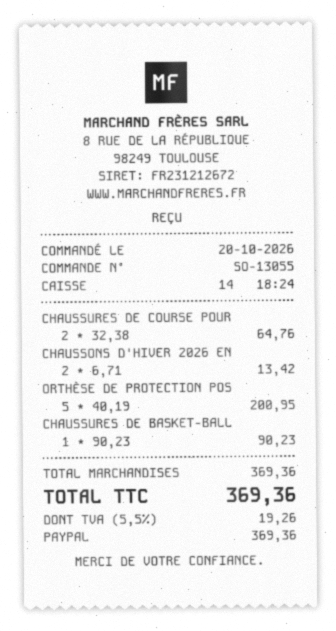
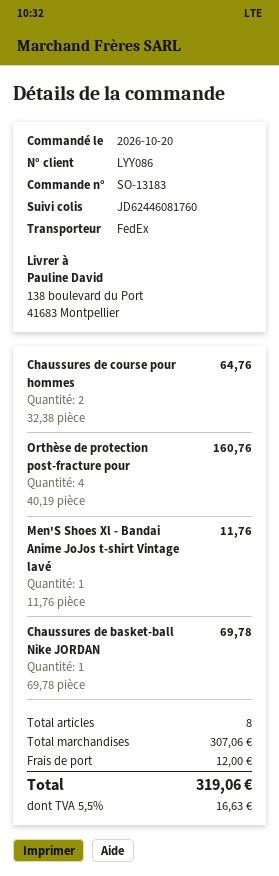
order number: SO-13055 -> SO-13183
CHAUSSONS D'HIVER 2026 EN: 2 x 6.71 = 13.42 -> none
ORTHÈSE DE PROTECTION POS: 5 x 40.19 = 200.95 -> 4 x 40.19 = 160.76
CHAUSSURES DE BASKET-BALL: 1 x 90.23 = 90.23 -> 1 x 69.78 = 69.78
Men'S Shoes Xl - Bandai Anime JoJos t-shirt Vintage lavé: none -> 1 x 11.76 = 11.76
subtotal: 369.36 -> 307.06
shipping: none -> 12.00
tax: 5.5% = 19.26 -> 5.5% = 16.63
total: 369.36 -> 319.06

